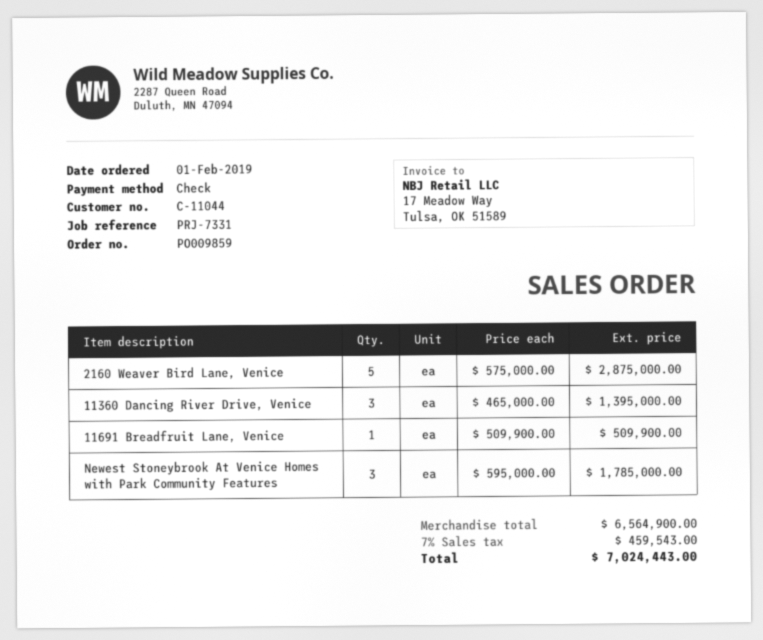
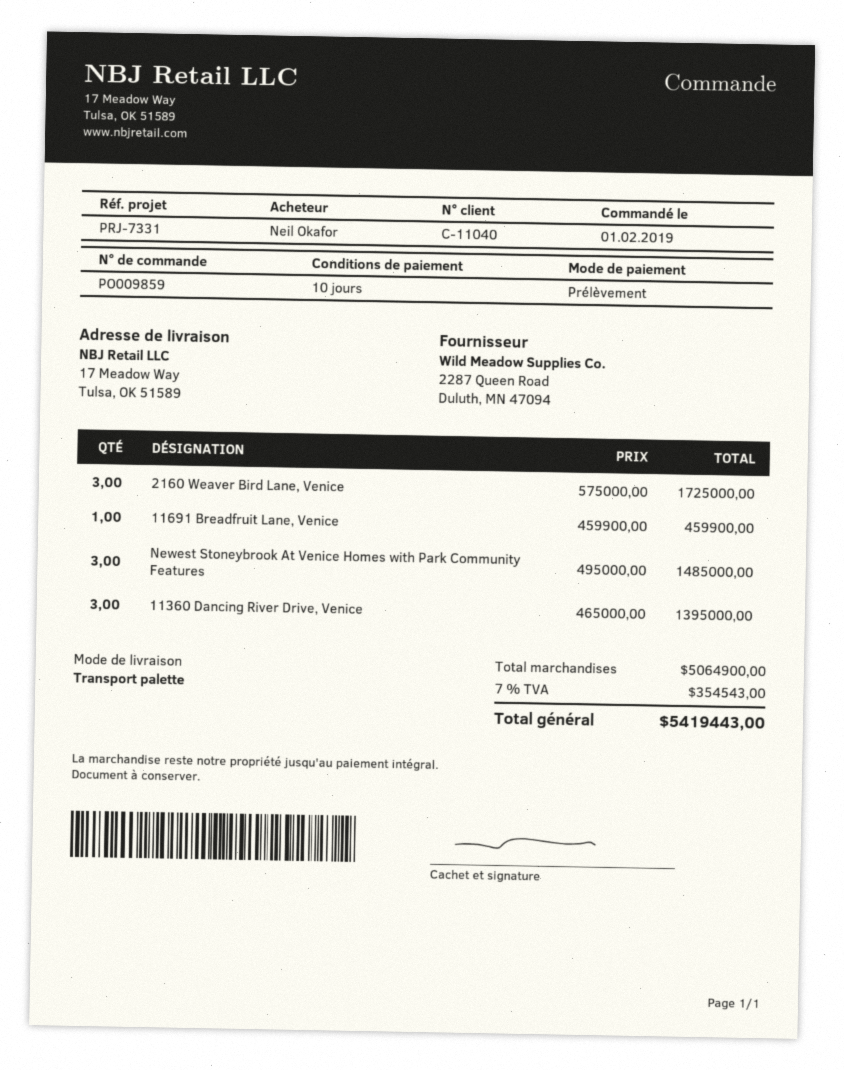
customer number: C-11044 -> C-11040
payment method: cheque -> direct debit
2160 Weaver Bird Lane, Venice: 5 x 575000.00 = 2875000.00 -> 3 x 575000.00 = 1725000.00
11691 Breadfruit Lane, Venice: 1 x 509900.00 = 509900.00 -> 1 x 459900.00 = 459900.00
Newest Stoneybrook At Venice Homes with Park Community Features: 3 x 595000.00 = 1785000.00 -> 3 x 495000.00 = 1485000.00
subtotal: 6564900.00 -> 5064900.00
tax: 7% = 459543.00 -> 7% = 354543.00
total: 7024443.00 -> 5419443.00

